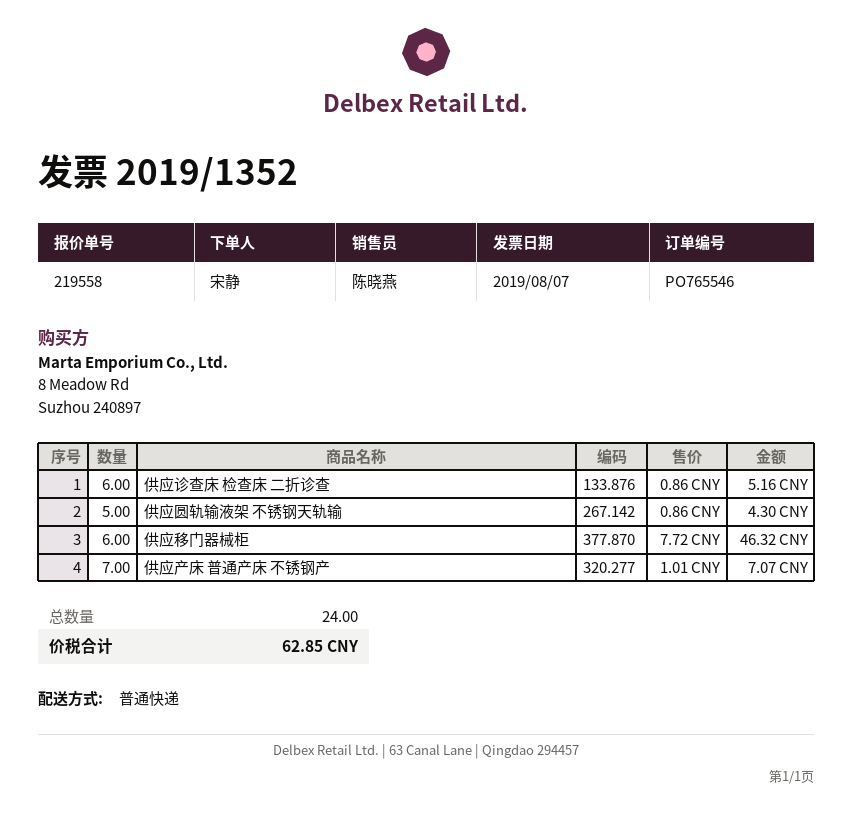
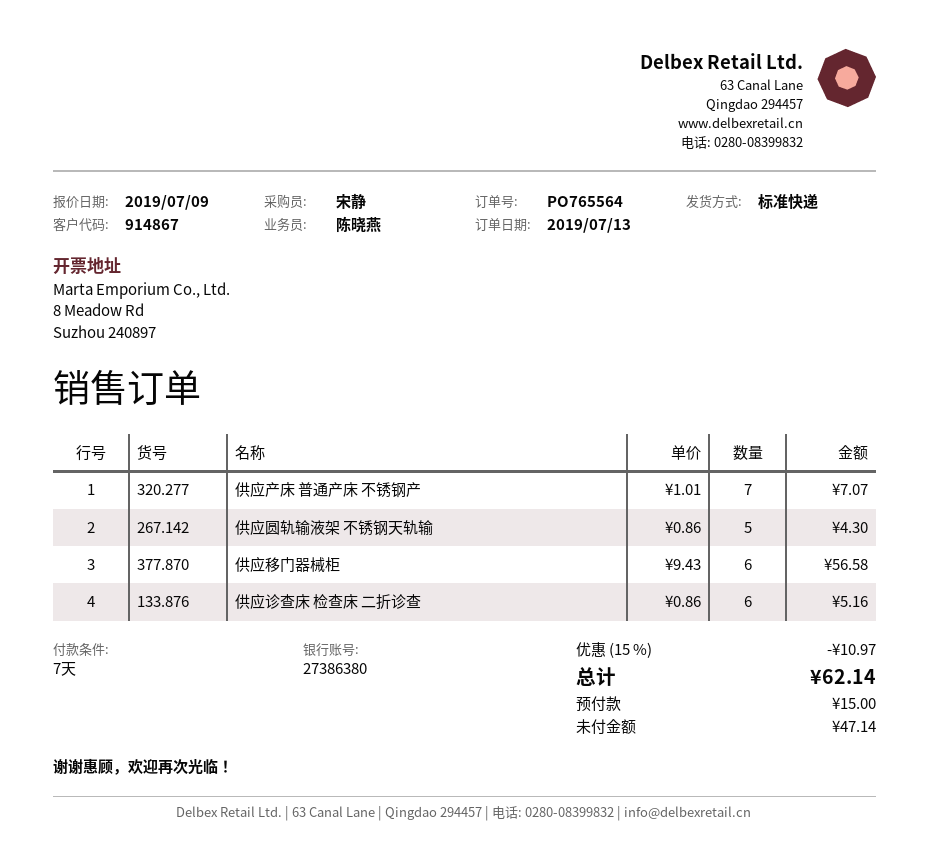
order number: PO765546 -> PO765564
供应移门器械柜: 6 x 7.72 = 46.32 -> 6 x 9.43 = 56.58
discount: none -> 15% = 10.97
total: 62.85 -> 62.14

